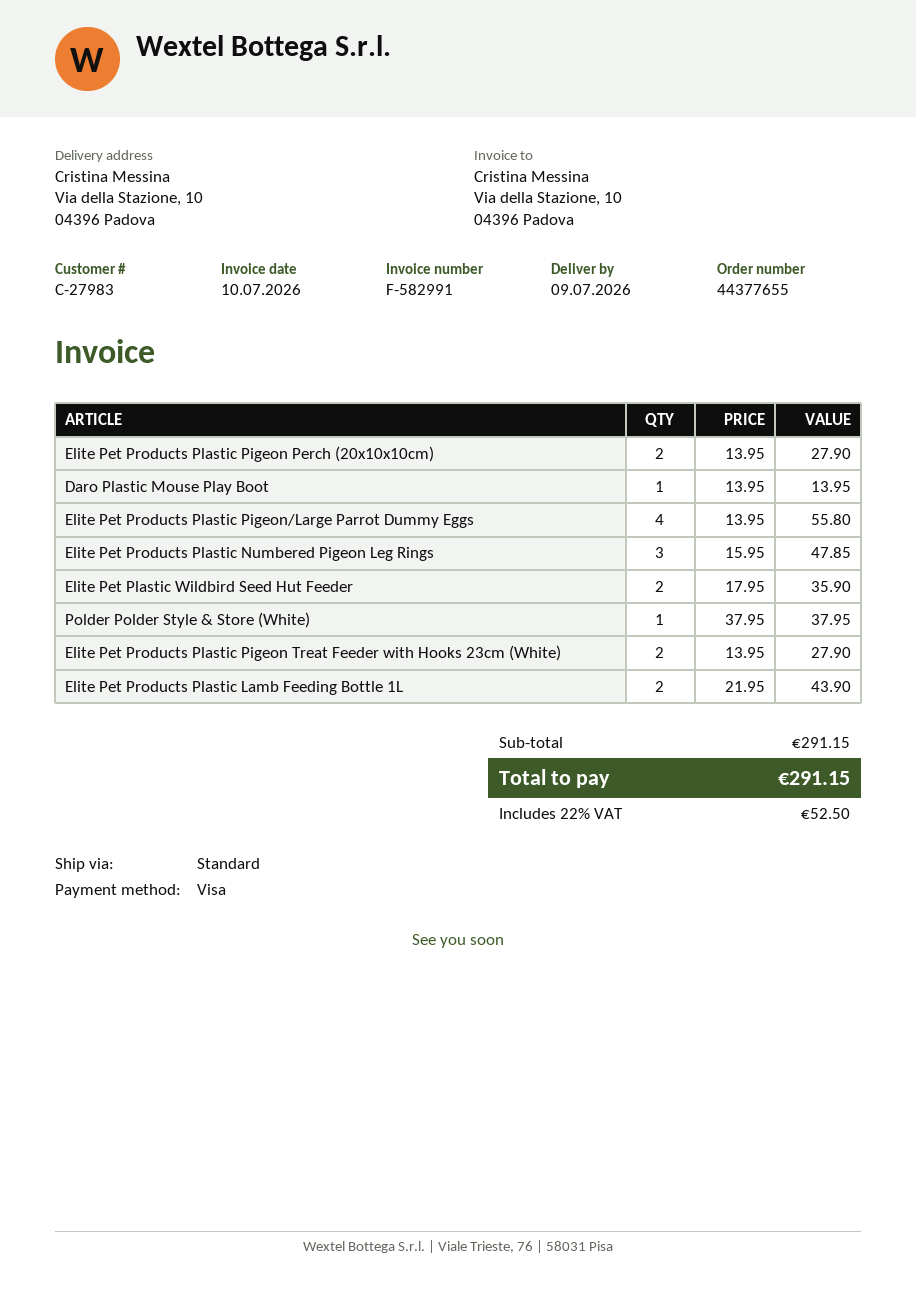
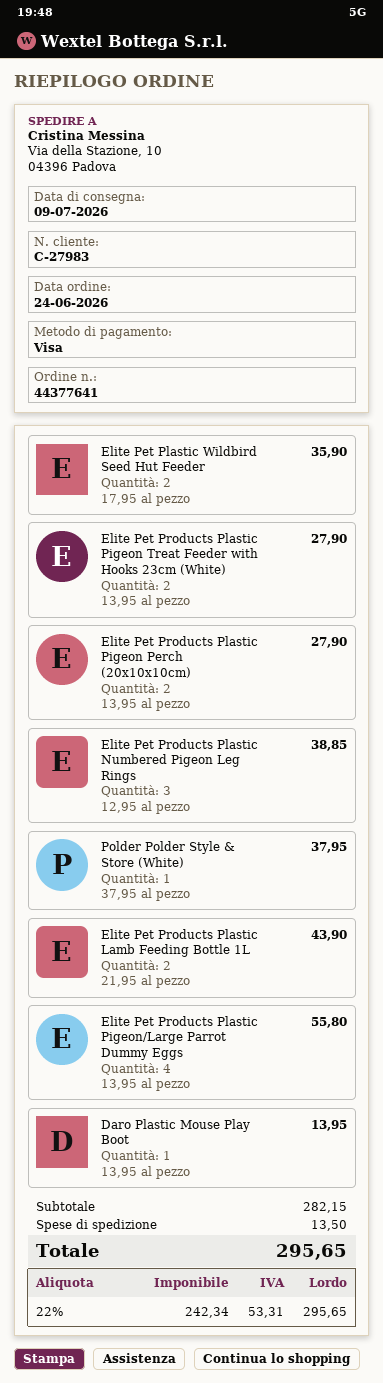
order number: 44377655 -> 44377641
Elite Pet Products Plastic Numbered Pigeon Leg Rings: 3 x 15.95 = 47.85 -> 3 x 12.95 = 38.85
subtotal: 291.15 -> 282.15
shipping: none -> 13.50
tax: 22% = 52.50 -> 22% = 53.31
total: 291.15 -> 295.65

